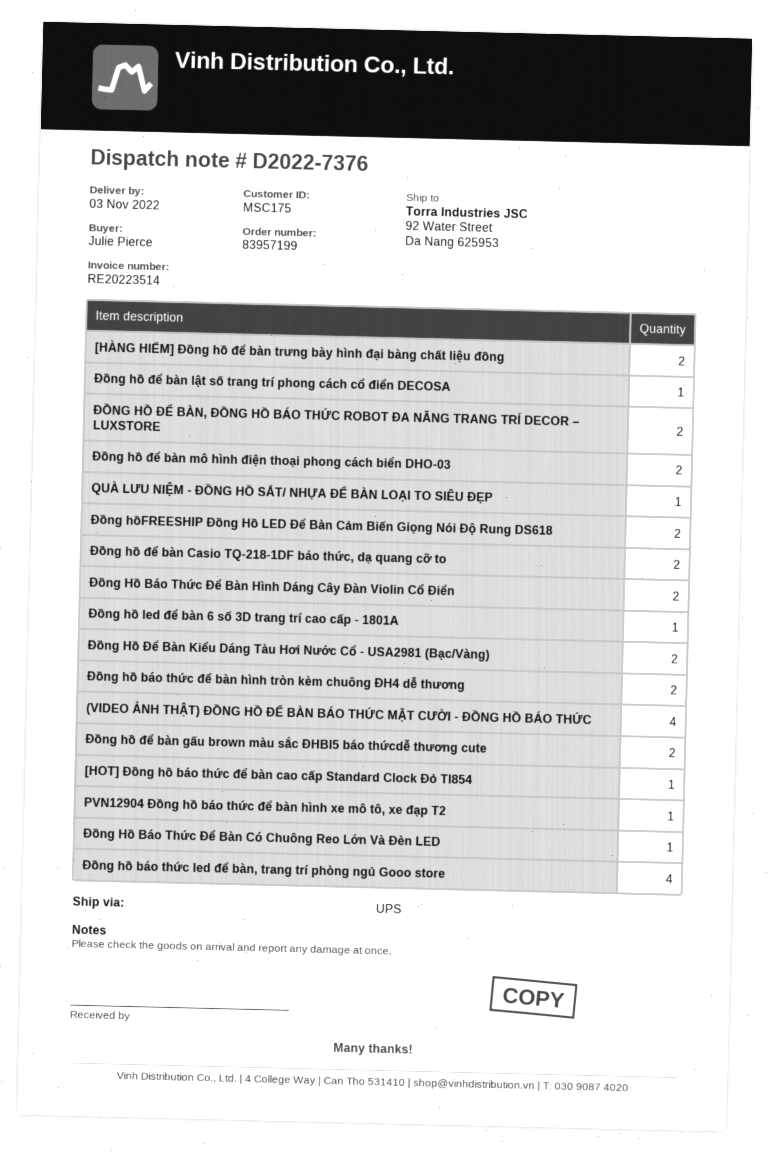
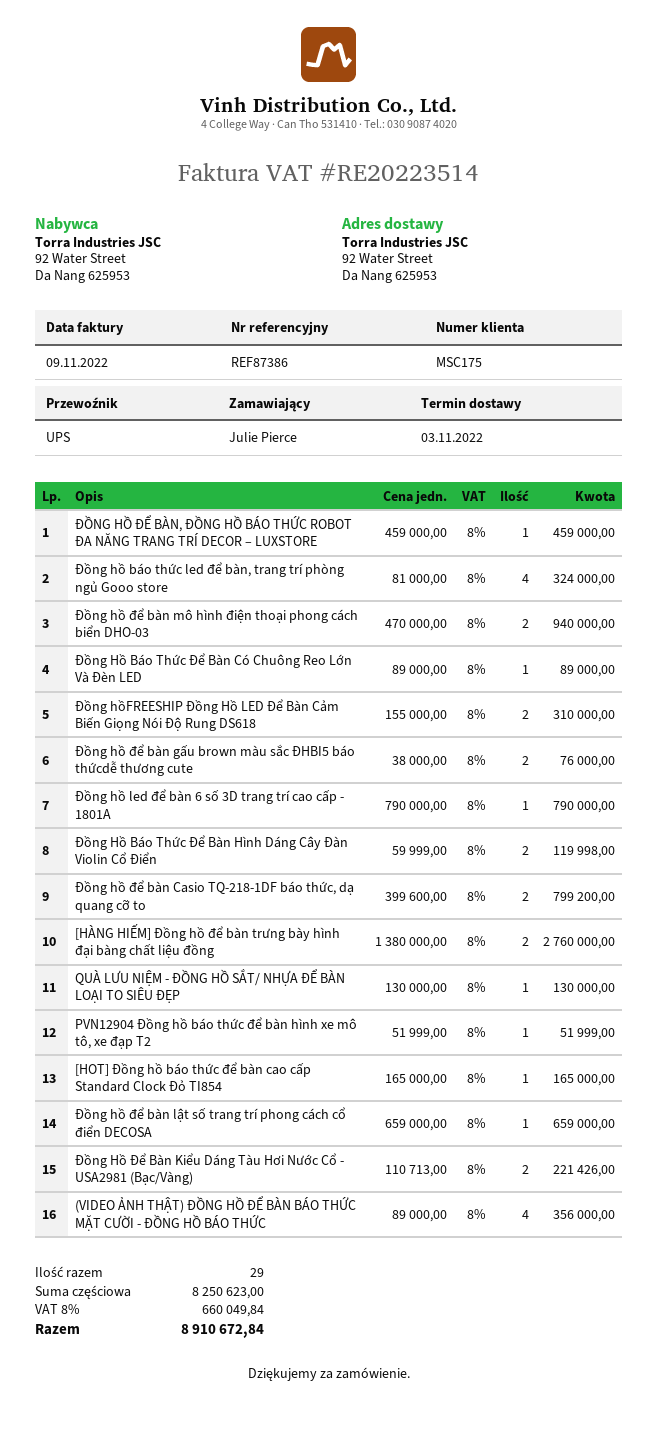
ĐỒNG HỒ ĐỂ BÀN, ĐỒNG HỒ BÁO THỨC ROBOT ĐA NĂNG TRANG TRÍ DECOR – LUXSTORE: 2 -> 1
Đồng hồ báo thức để bàn hình tròn kèm chuông ĐH4 dễ thương: 2 -> none

